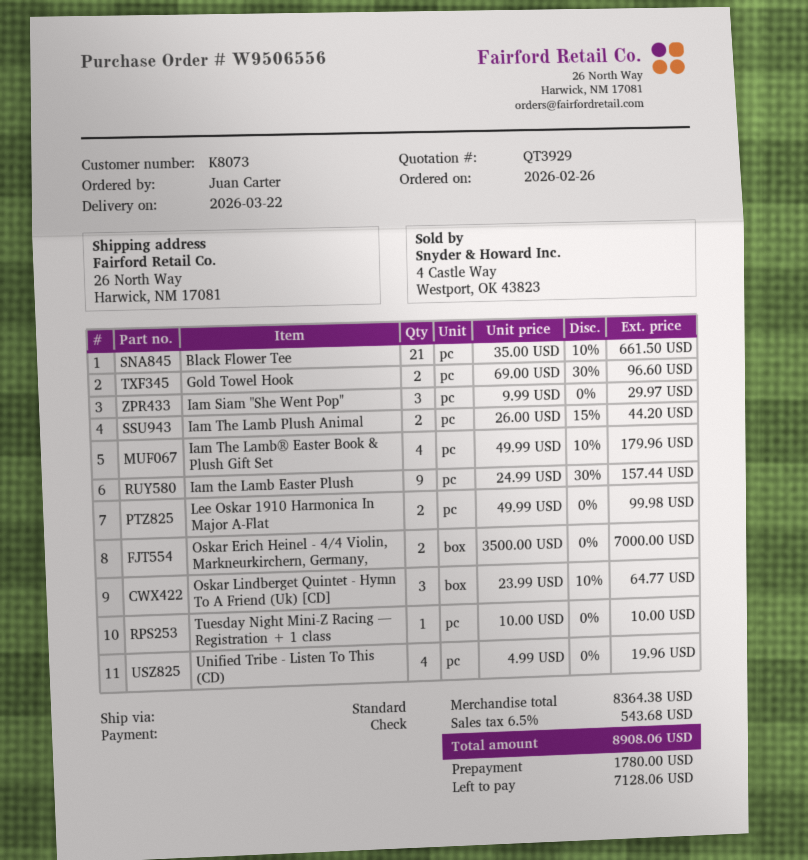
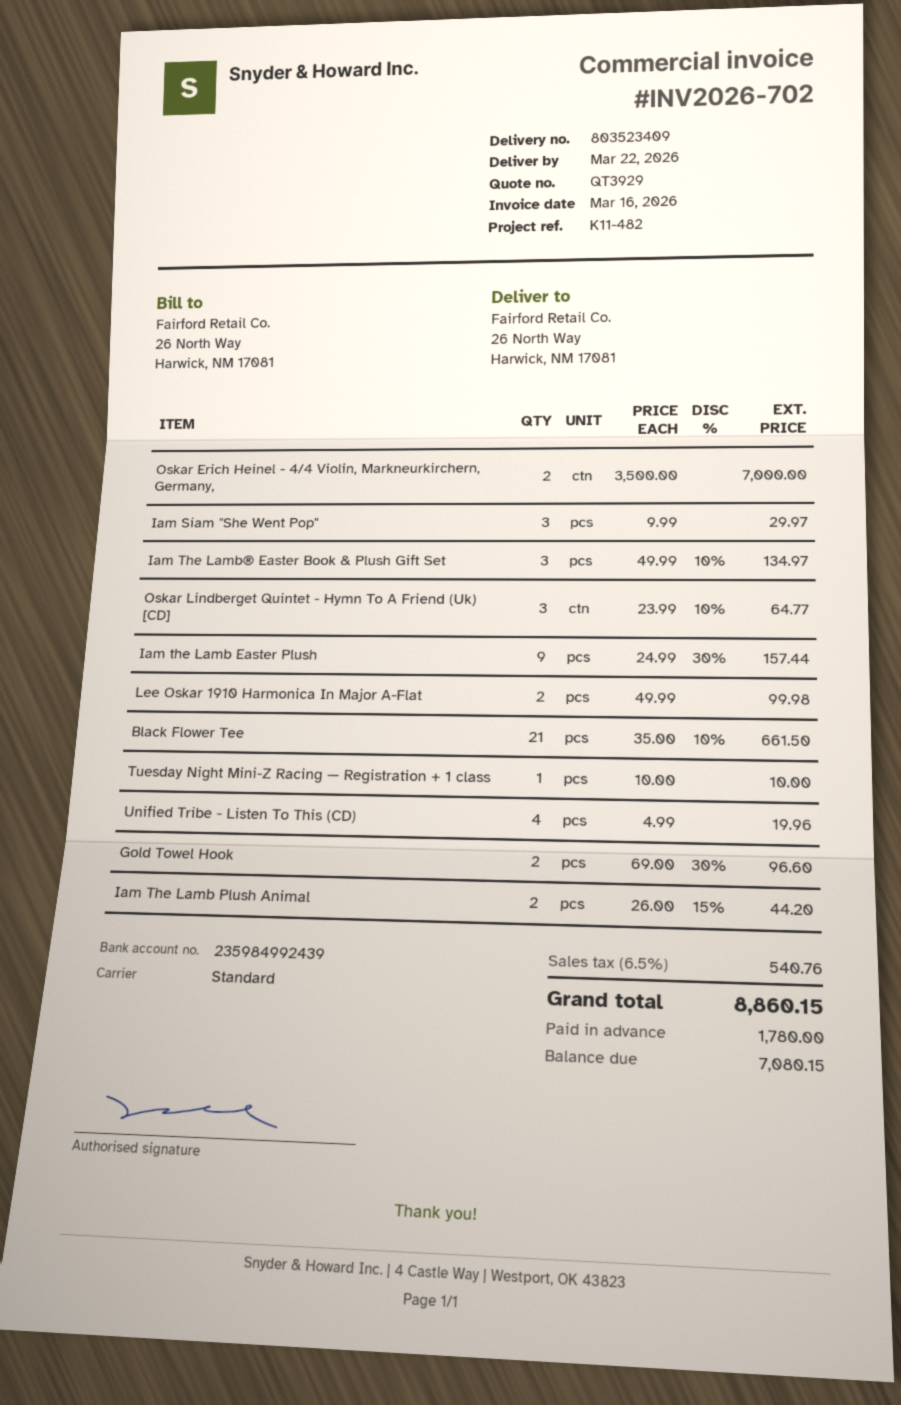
Iam The Lamb® Easter Book & Plush Gift Set: 4 x 49.99 - 10% = 179.96 -> 3 x 49.99 - 10% = 134.97
tax: 6.5% = 543.68 -> 6.5% = 540.76
total: 8908.06 -> 8860.15
balance: 7128.06 -> 7080.15

